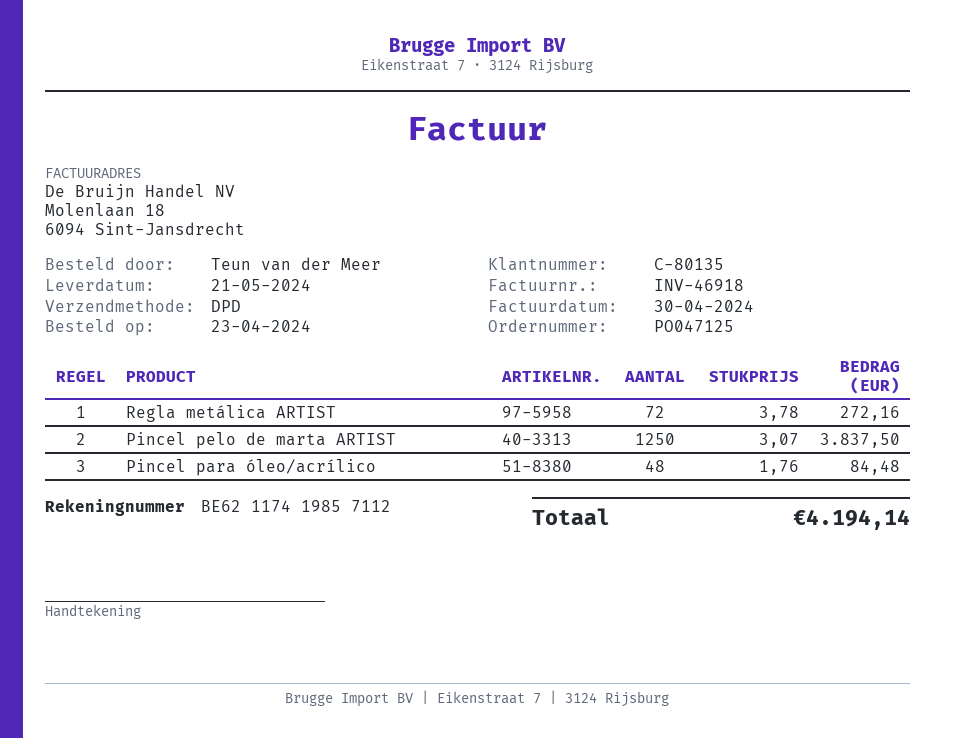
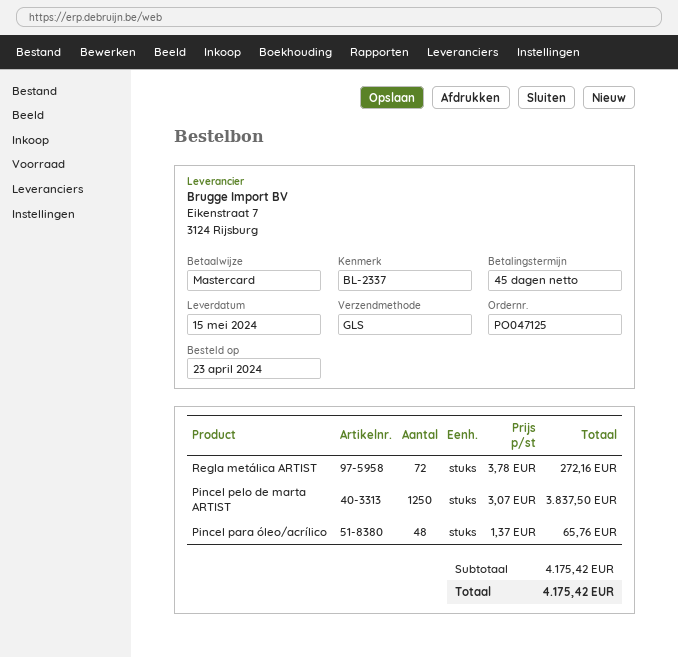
delivery date: 2024-05-21 -> 2024-05-15
shipping method: DPD -> GLS
Pincel para óleo/acrílico: 48 x 1.76 = 84.48 -> 48 x 1.37 = 65.76
total: 4194.14 -> 4175.42

